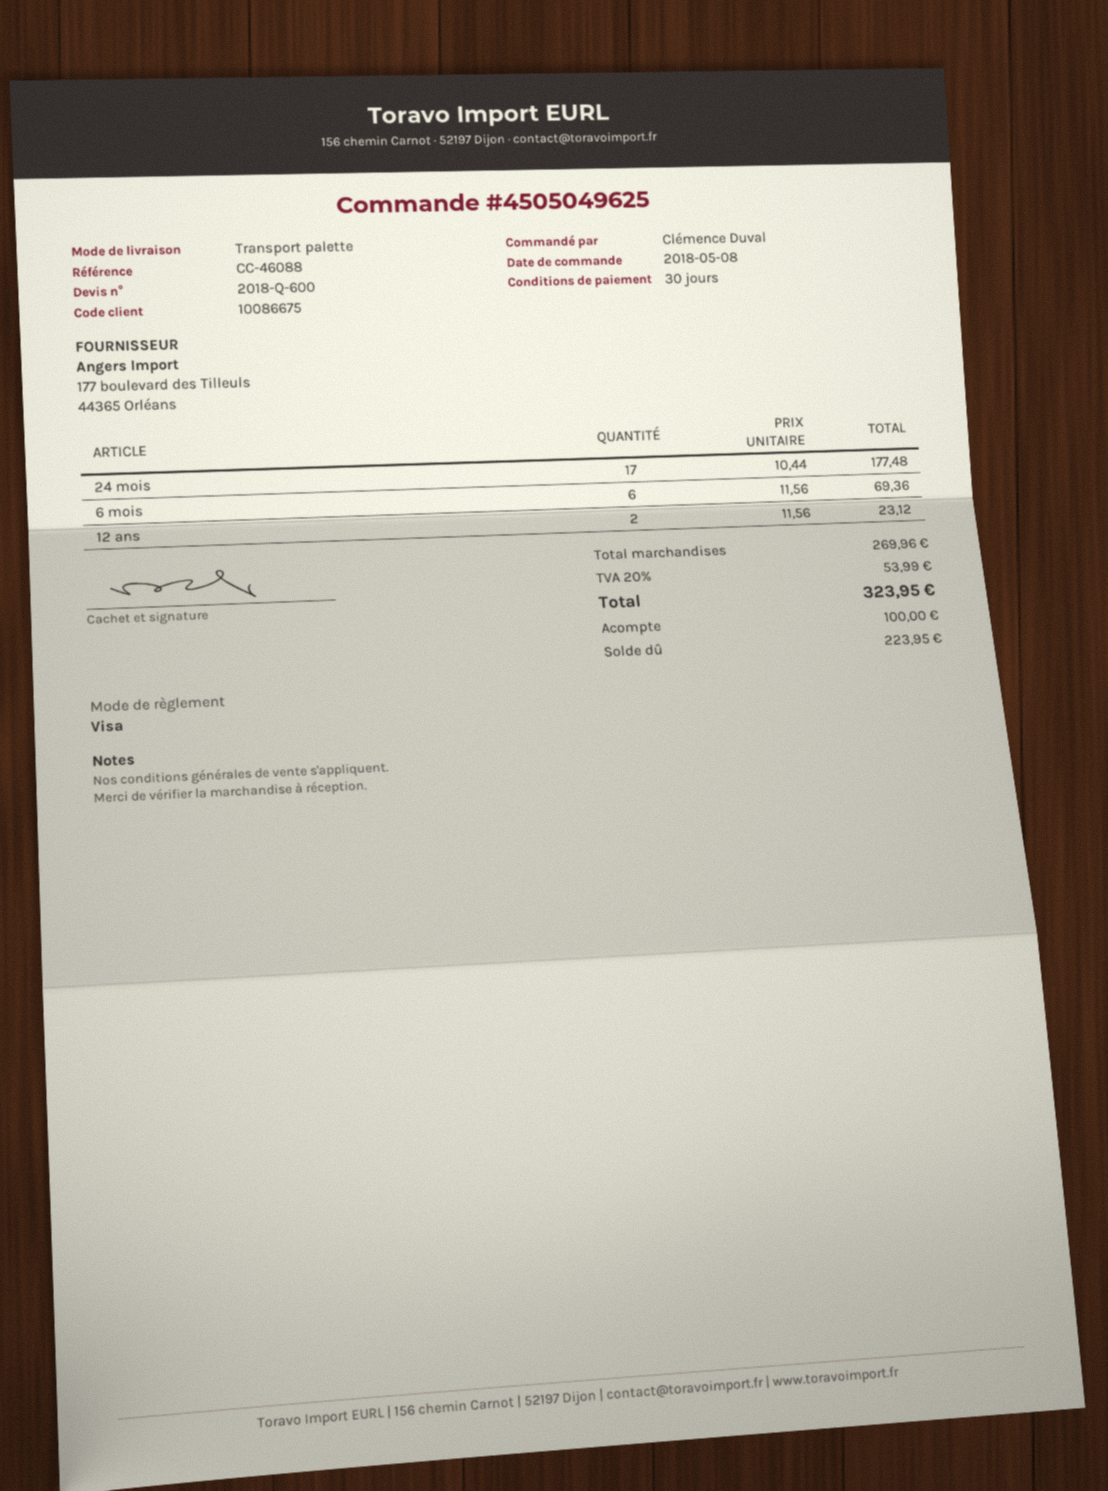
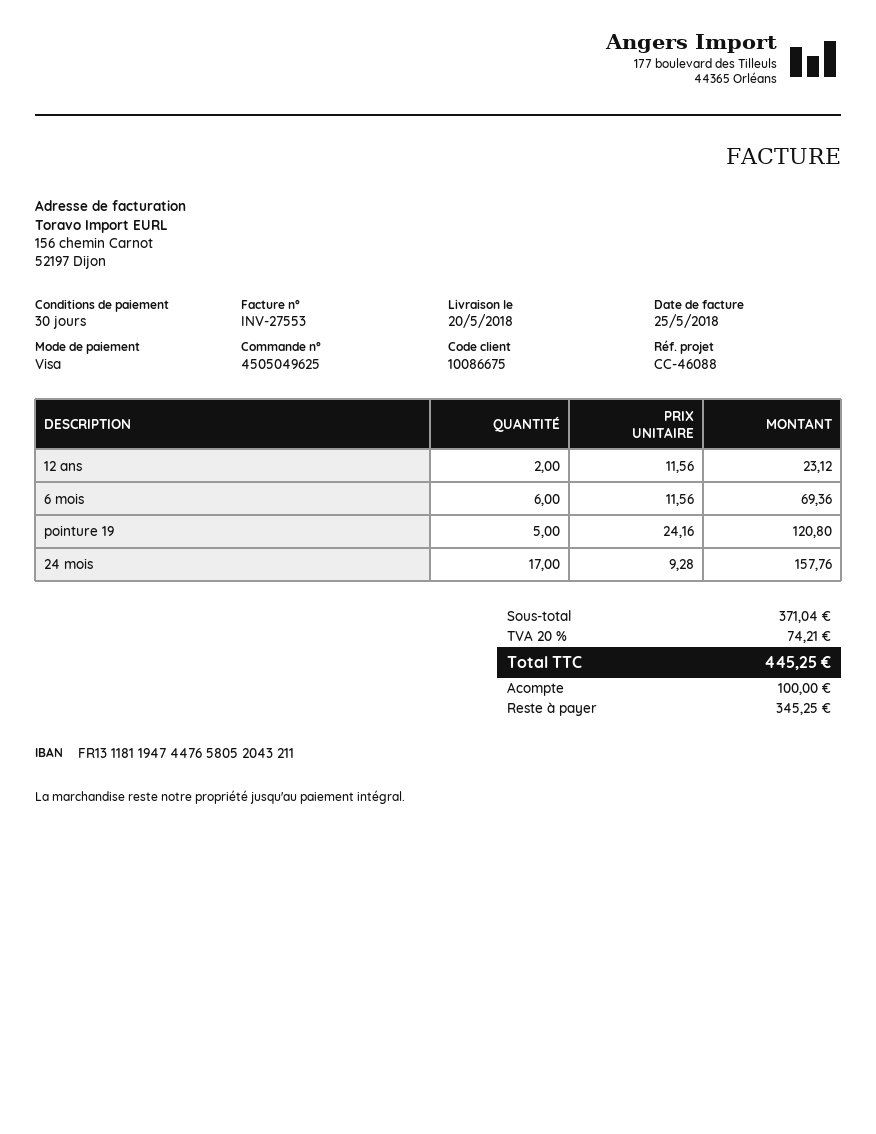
24 mois: 17 x 10.44 = 177.48 -> 17 x 9.28 = 157.76
pointure 19: none -> 5 x 24.16 = 120.80
subtotal: 269.96 -> 371.04
tax: 20% = 53.99 -> 20% = 74.21
total: 323.95 -> 445.25
balance: 223.95 -> 345.25

